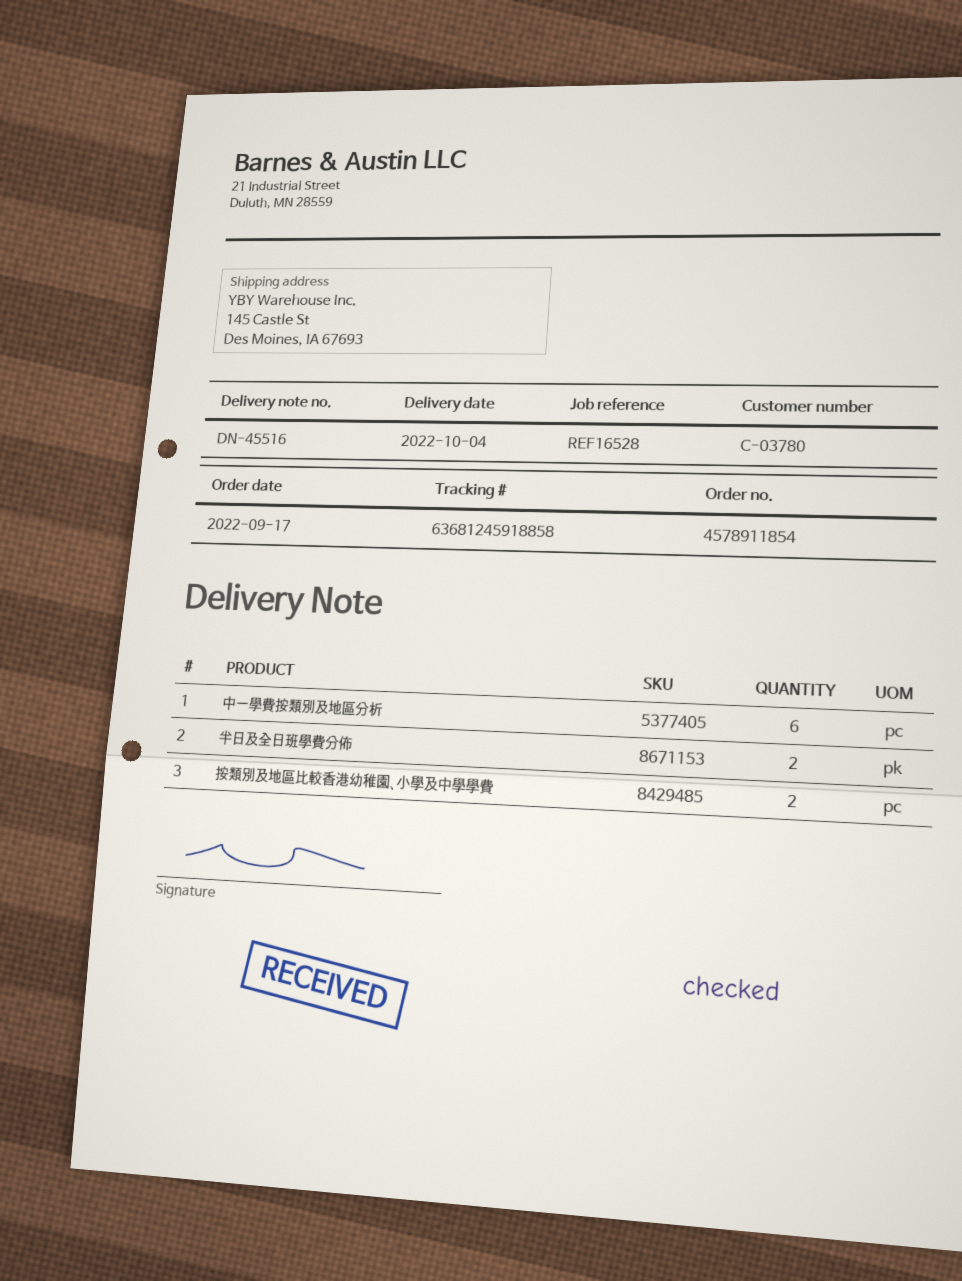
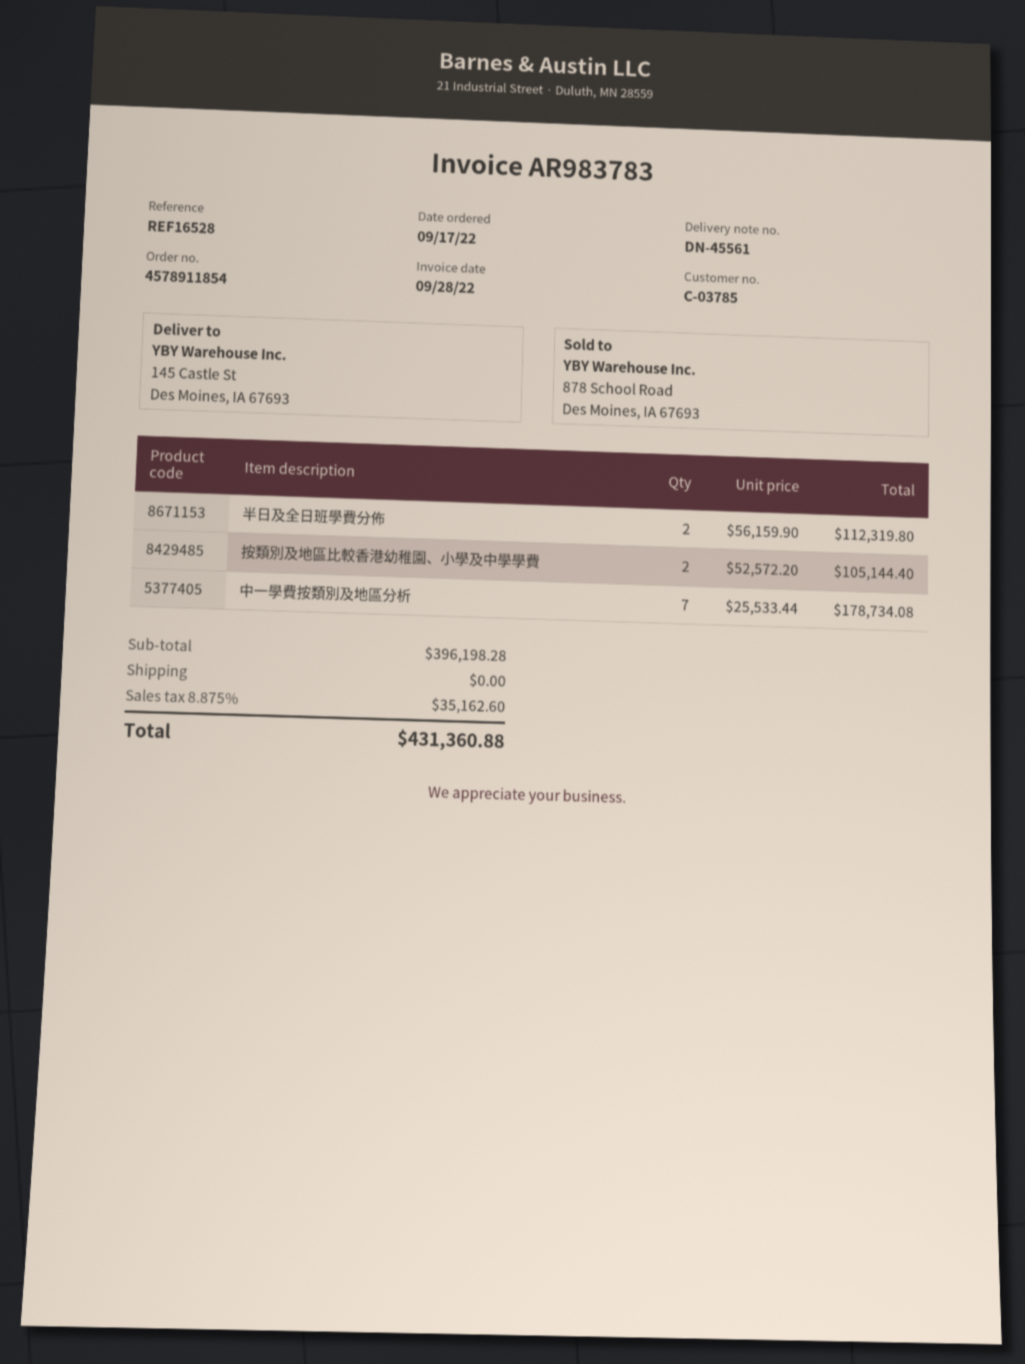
delivery note number: DN-45516 -> DN-45561
customer number: C-03780 -> C-03785
中一學費按類別及地區分析: 6 -> 7

